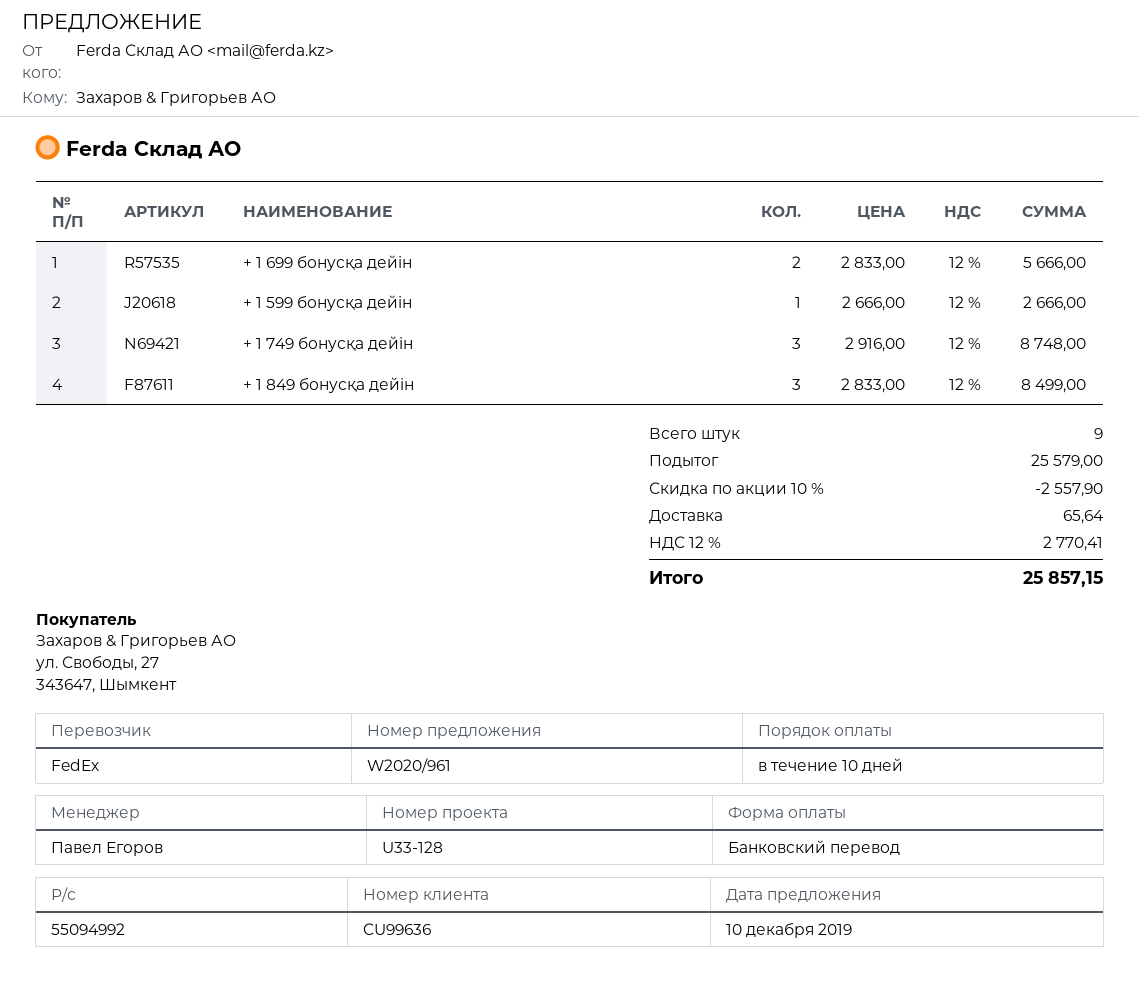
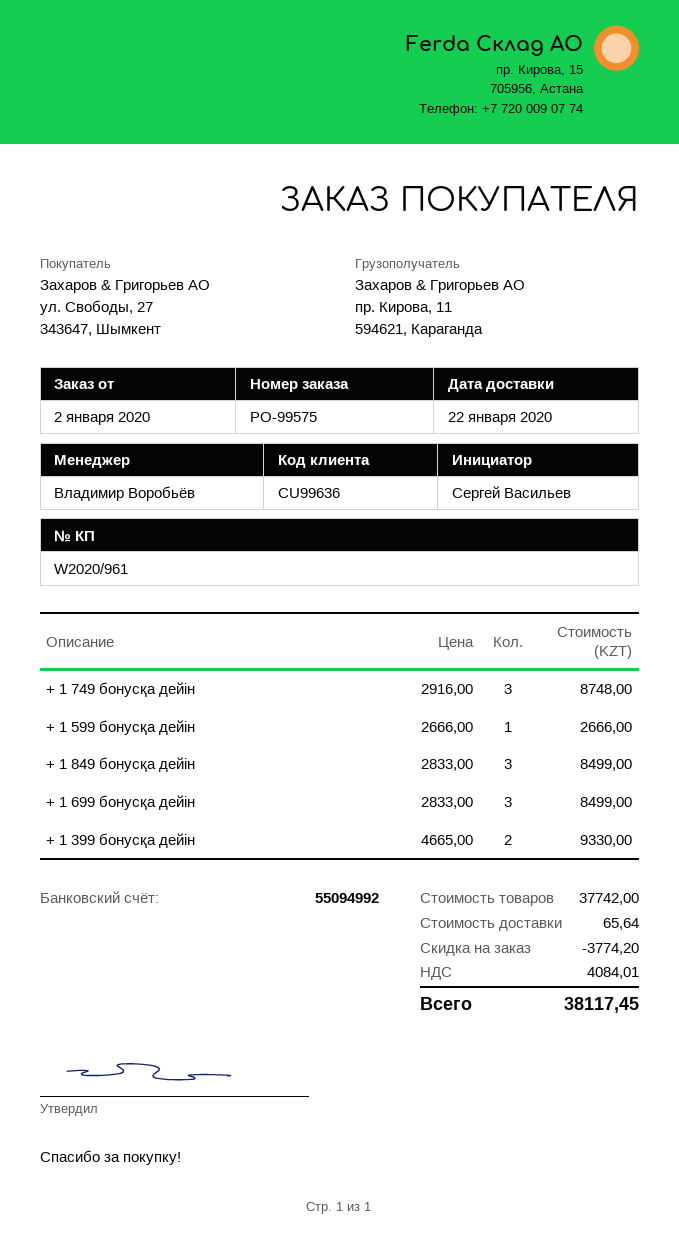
sales rep: Павел Егоров -> Владимир Воробьёв
+ 1 699 бонусқа дейін: 2 x 2833.00 = 5666.00 -> 3 x 2833.00 = 8499.00
+ 1 399 бонусқа дейін: none -> 2 x 4665.00 = 9330.00
subtotal: 25579.00 -> 37742.00
discount: 2557.90 -> 3774.20
tax: 2770.41 -> 4084.01
total: 25857.15 -> 38117.45

